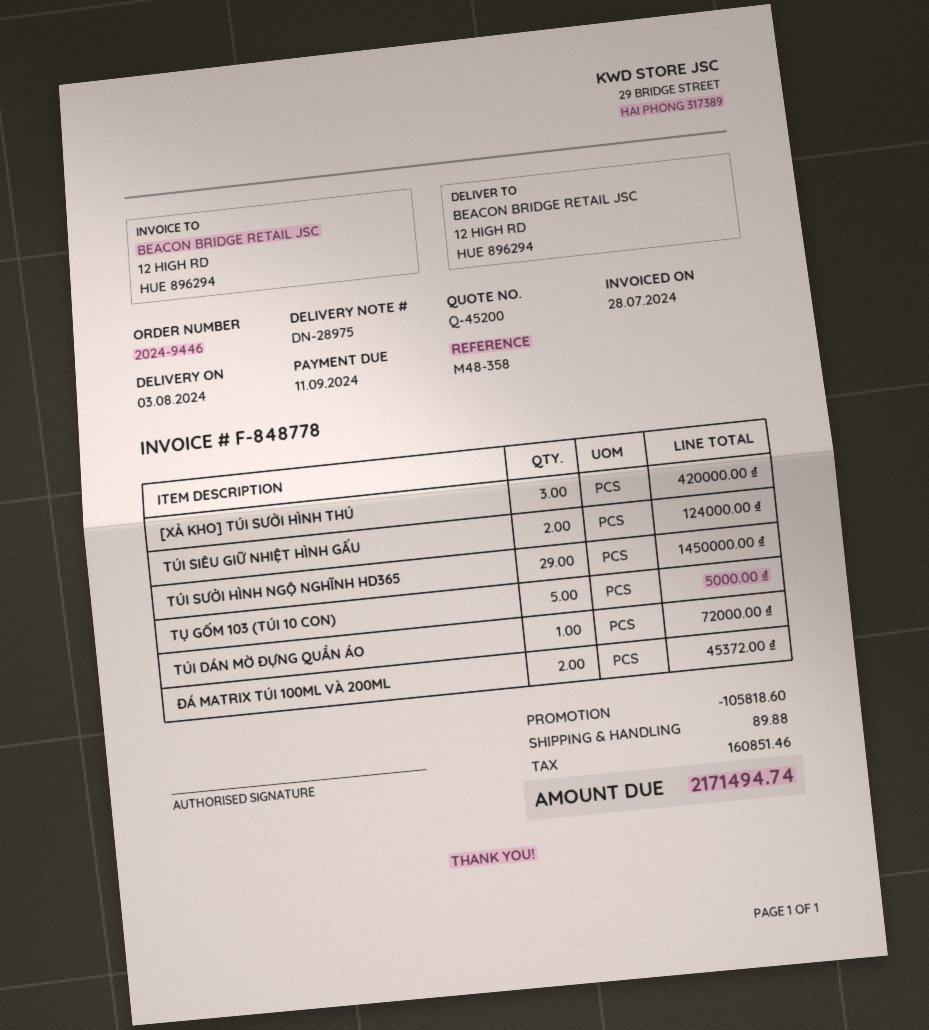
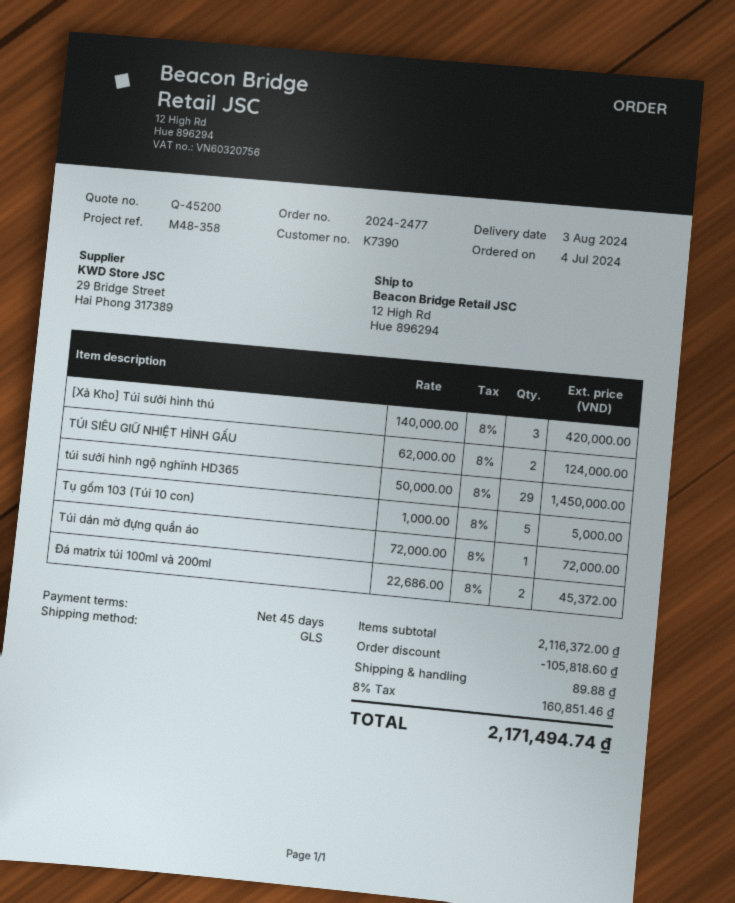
order number: 2024-9446 -> 2024-2477

